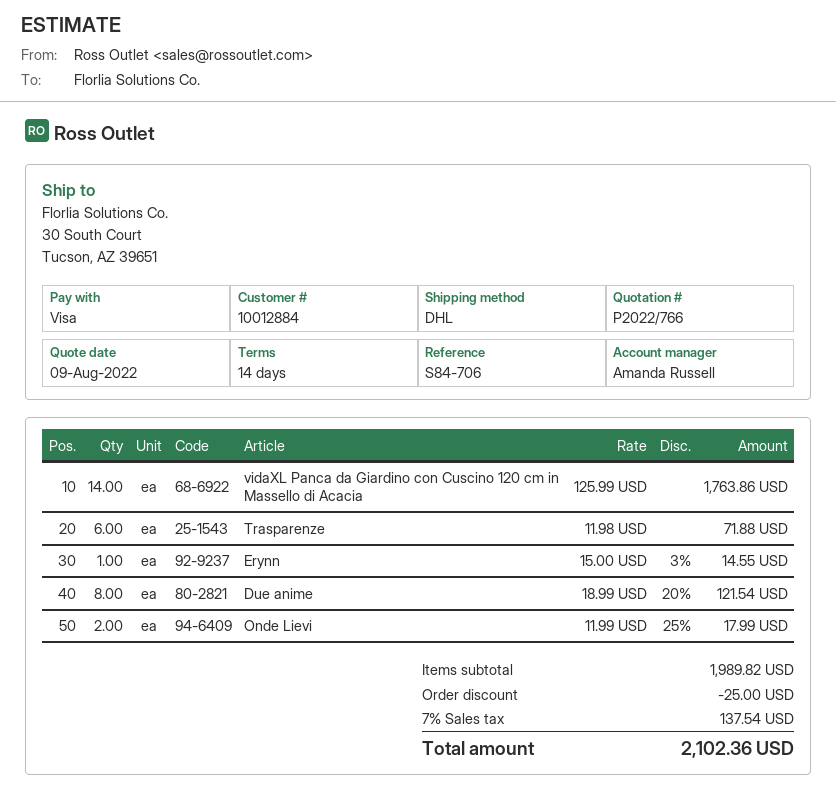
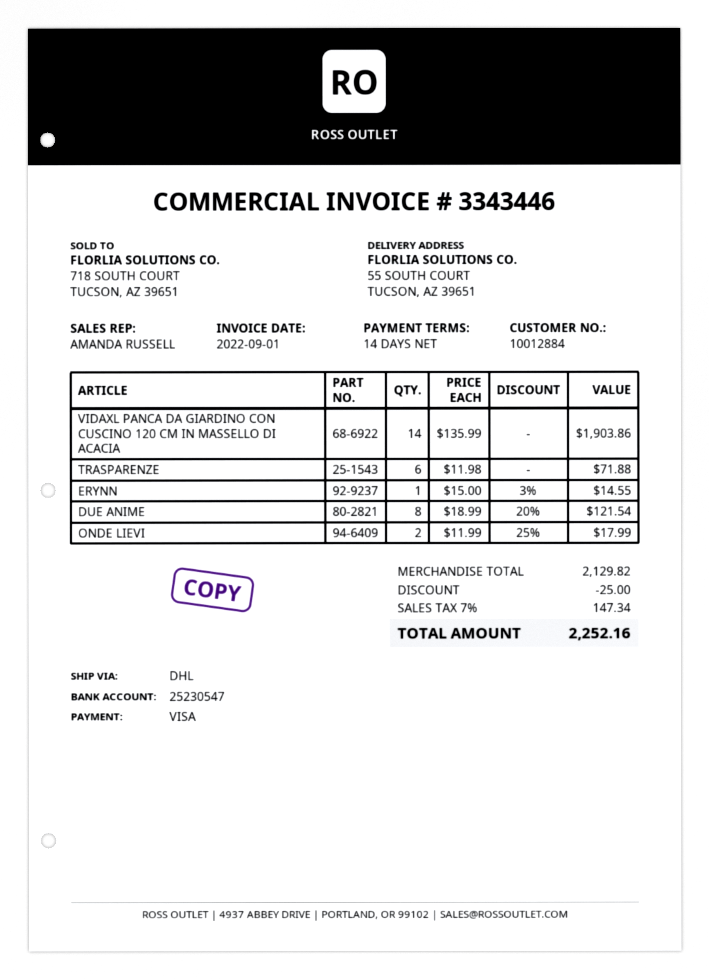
ship to: 30 South Court, Tucson, AZ 39651 -> 55 SOUTH COURT, TUCSON, AZ 39651
vidaXL Panca da Giardino con Cuscino 120 cm in Massello di Acacia: 14 x 125.99 = 1763.86 -> 14 x 135.99 = 1903.86
subtotal: 1989.82 -> 2129.82
tax: 7% = 137.54 -> 7% = 147.34
total: 2102.36 -> 2252.16

